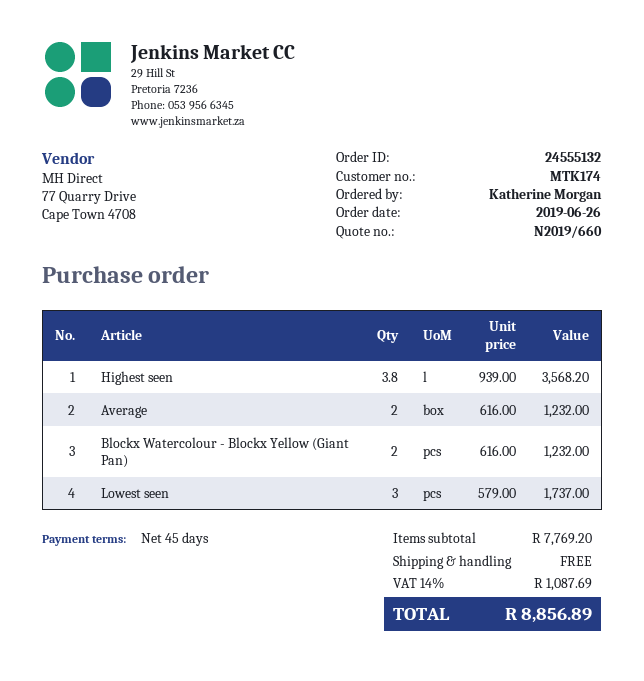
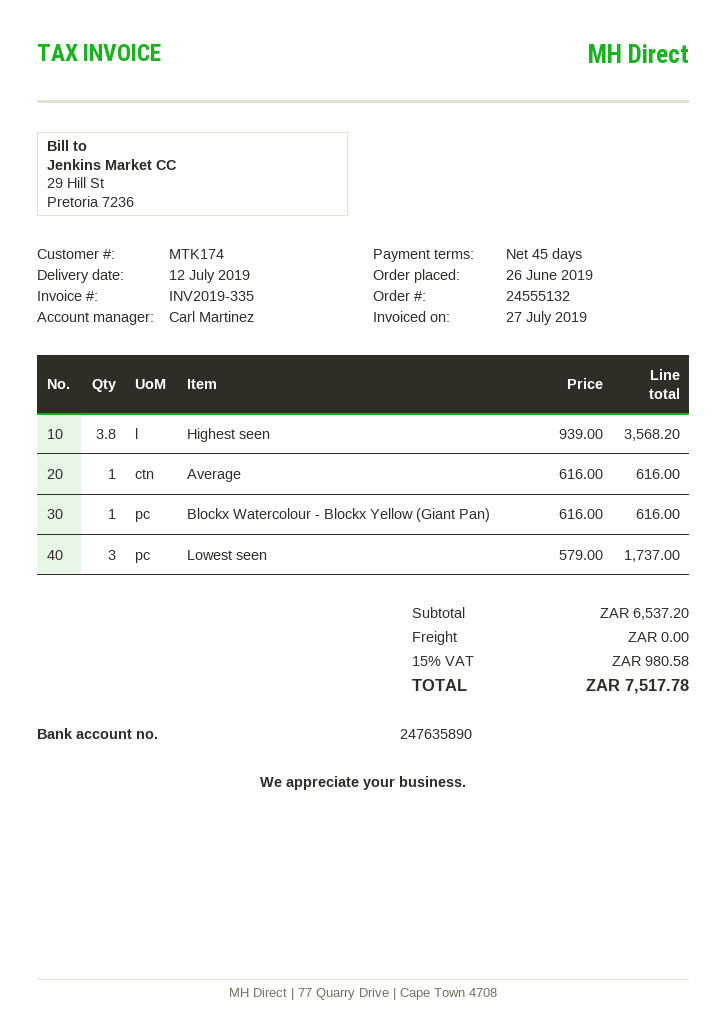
Average: 2 x 616.00 = 1232.00 -> 1 x 616.00 = 616.00
Blockx Watercolour - Blockx Yellow (Giant Pan): 2 x 616.00 = 1232.00 -> 1 x 616.00 = 616.00
subtotal: 7769.20 -> 6537.20
tax: 14% = 1087.69 -> 15% = 980.58
total: 8856.89 -> 7517.78

